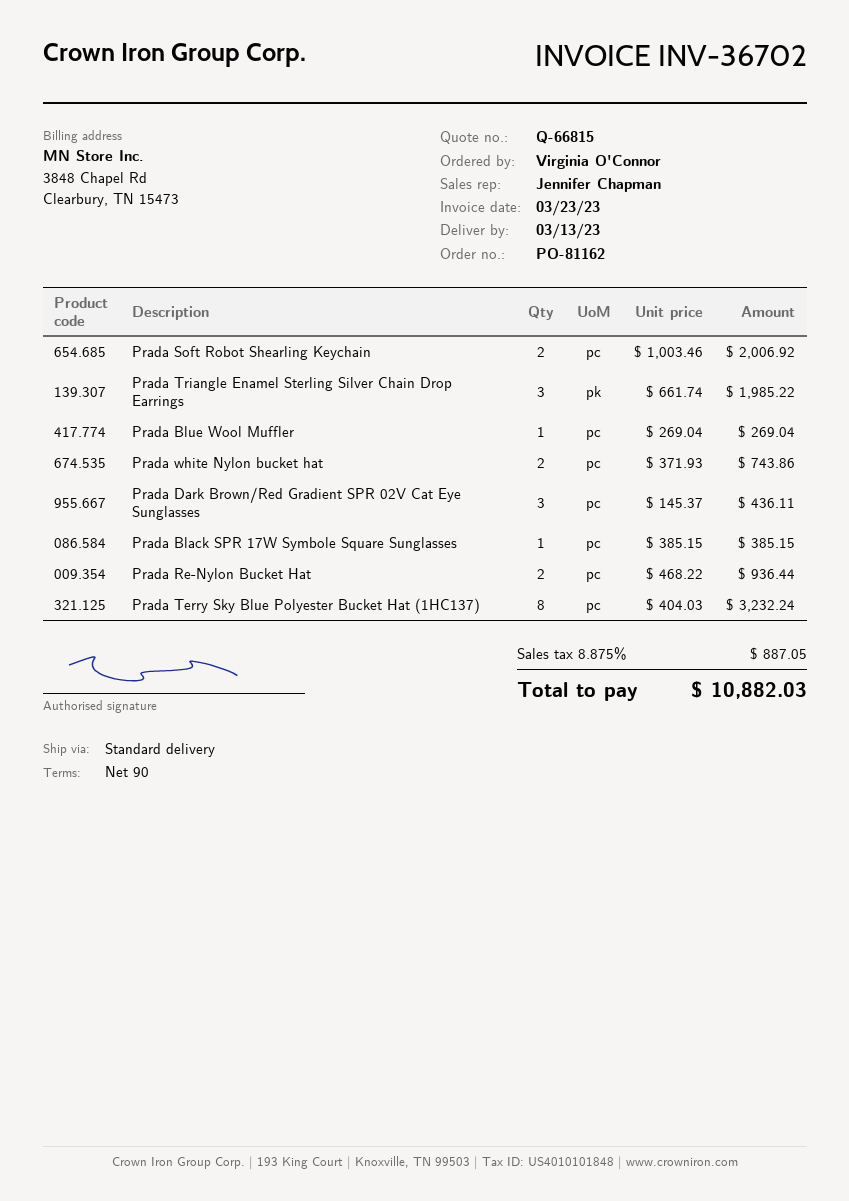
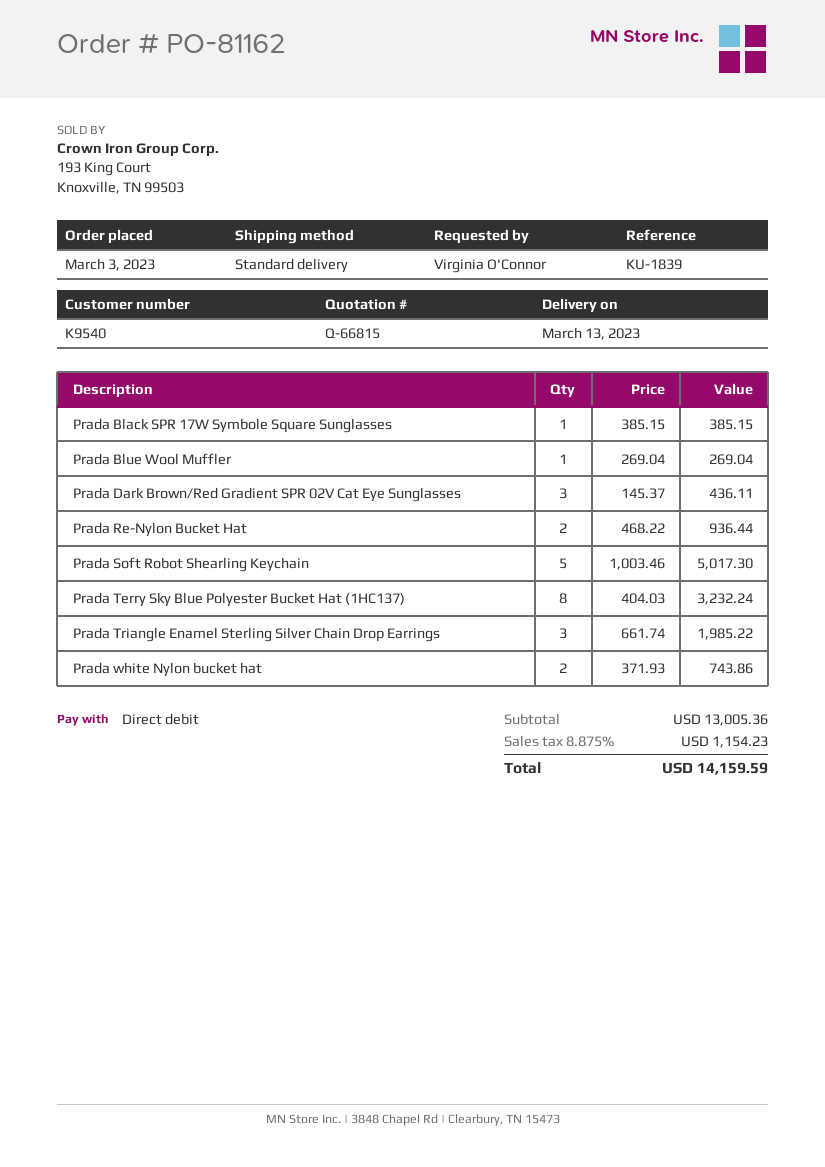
Prada Soft Robot Shearling Keychain: 2 x 1003.46 = 2006.92 -> 5 x 1003.46 = 5017.30
tax: 8.875% = 887.05 -> 8.875% = 1154.23
total: 10882.03 -> 14159.59

